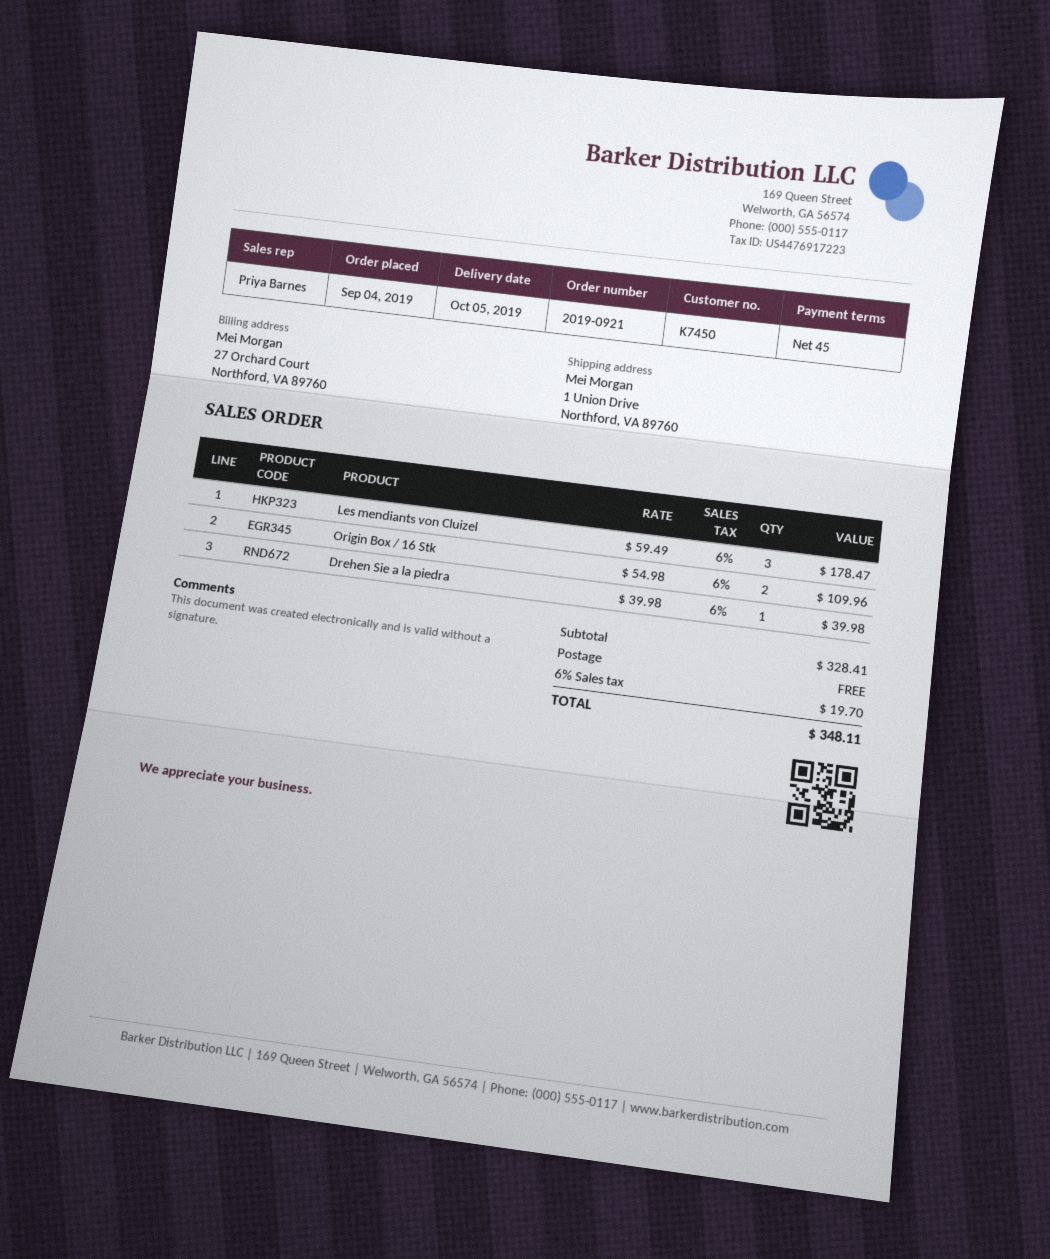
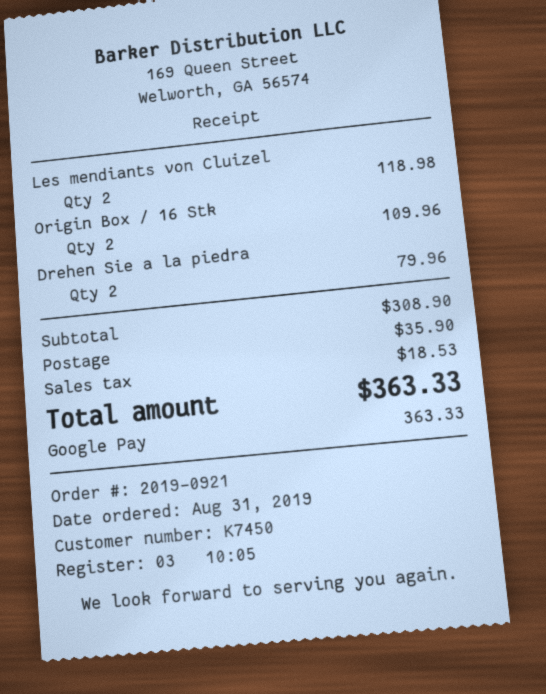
order date: 2019-09-04 -> 2019-08-31
Les mendiants von Cluizel: 3 for 178.47 -> 2 for 118.98
Drehen Sie a la piedra: 1 for 39.98 -> 2 for 79.96
subtotal: 328.41 -> 308.90
shipping: 0.00 -> 35.90
tax: 19.70 -> 18.53
total: 348.11 -> 363.33

